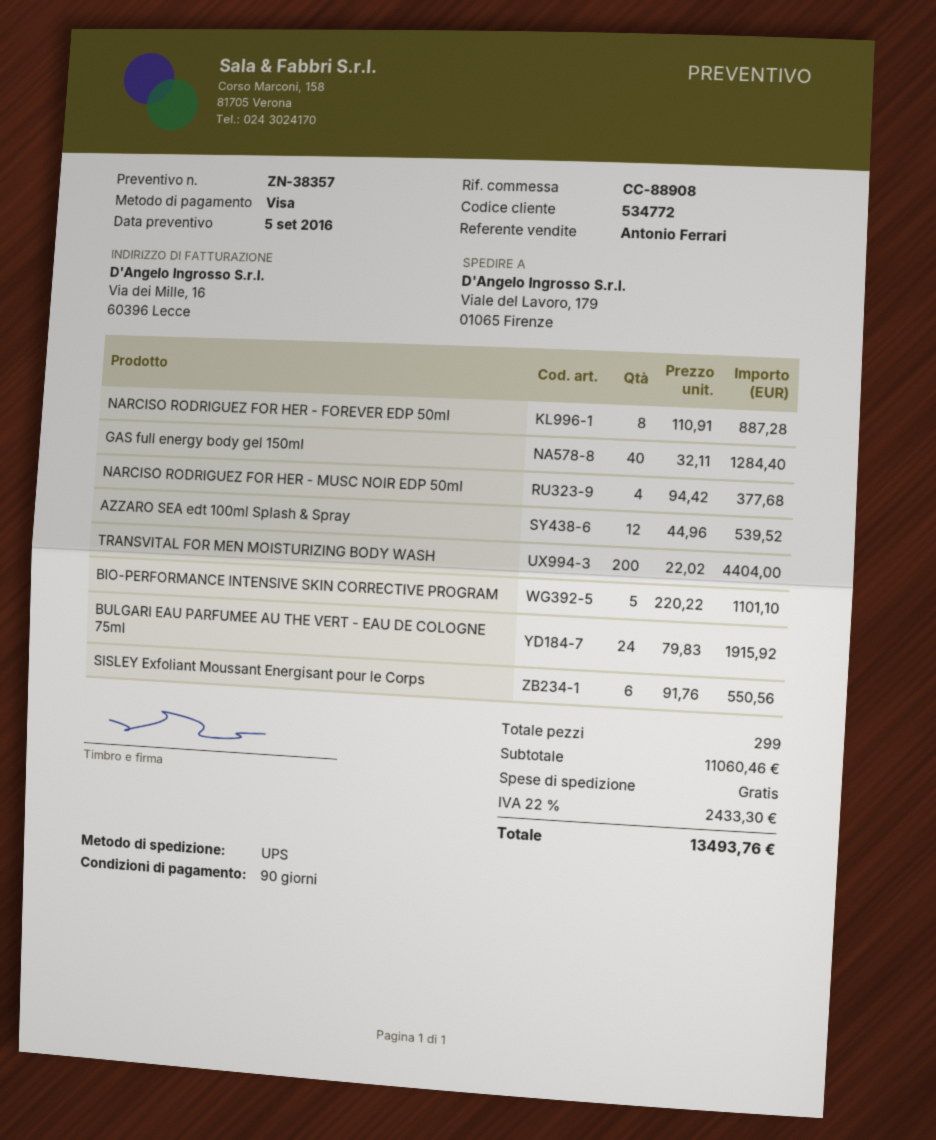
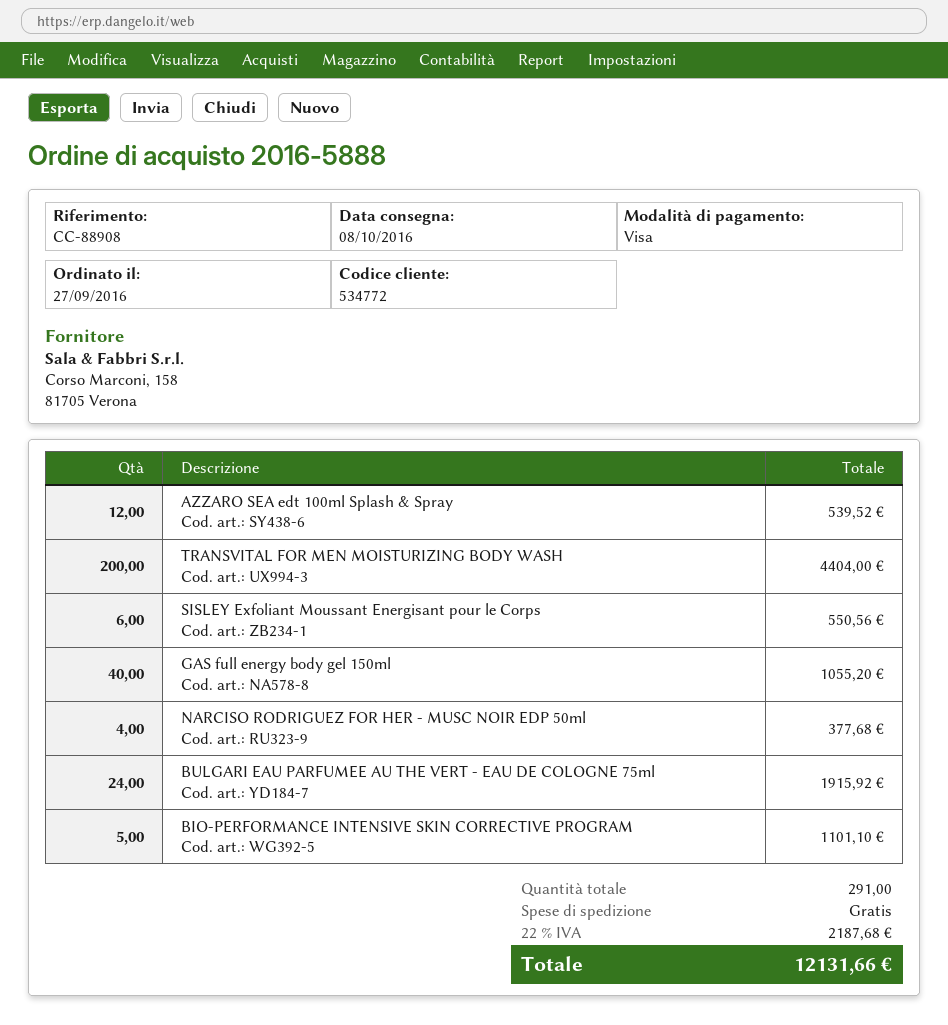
NARCISO RODRIGUEZ FOR HER - FOREVER EDP 50ml: 8 for 887.28 -> none
GAS full energy body gel 150ml: 40 for 1284.40 -> 40 for 1055.20
total quantity: 299 -> 291
tax: 22% = 2433.30 -> 22% = 2187.68
total: 13493.76 -> 12131.66

